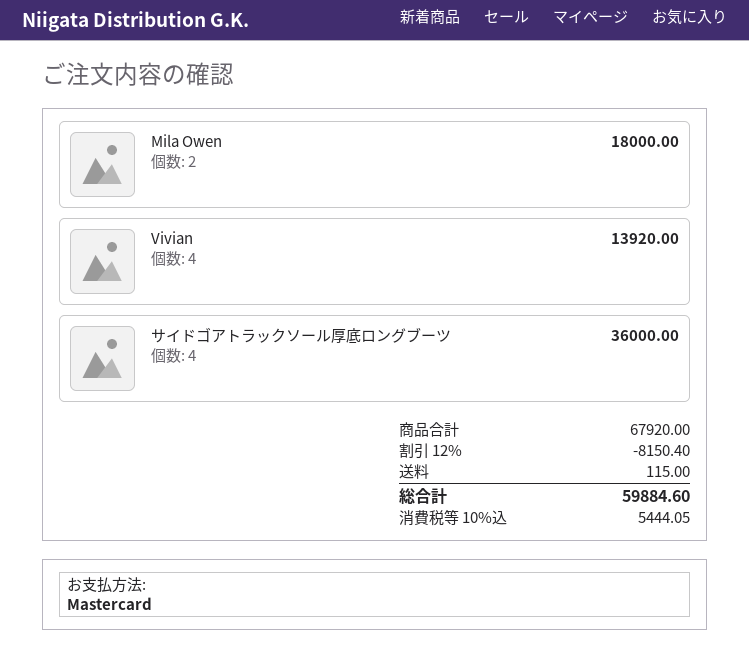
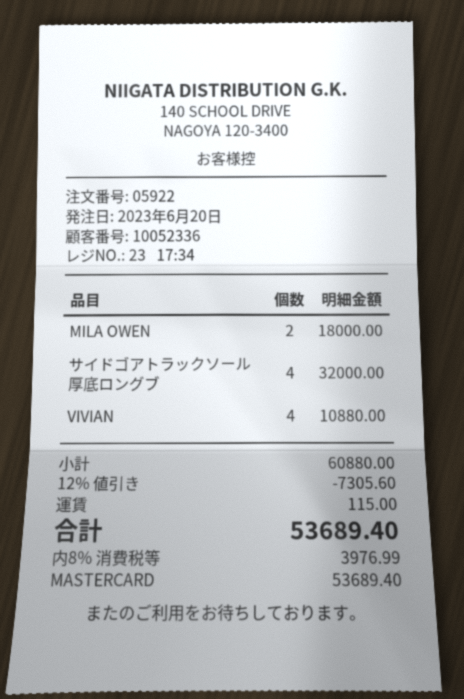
Vivian: 4 for 13920.00 -> 4 for 10880.00
サイドゴアトラックソール厚底ロングブーツ: 4 for 36000.00 -> 4 for 32000.00
subtotal: 67920.00 -> 60880.00
discount: 12% = 8150.40 -> 12% = 7305.60
tax: 10% = 5444.05 -> 8% = 3976.99
total: 59884.60 -> 53689.40

